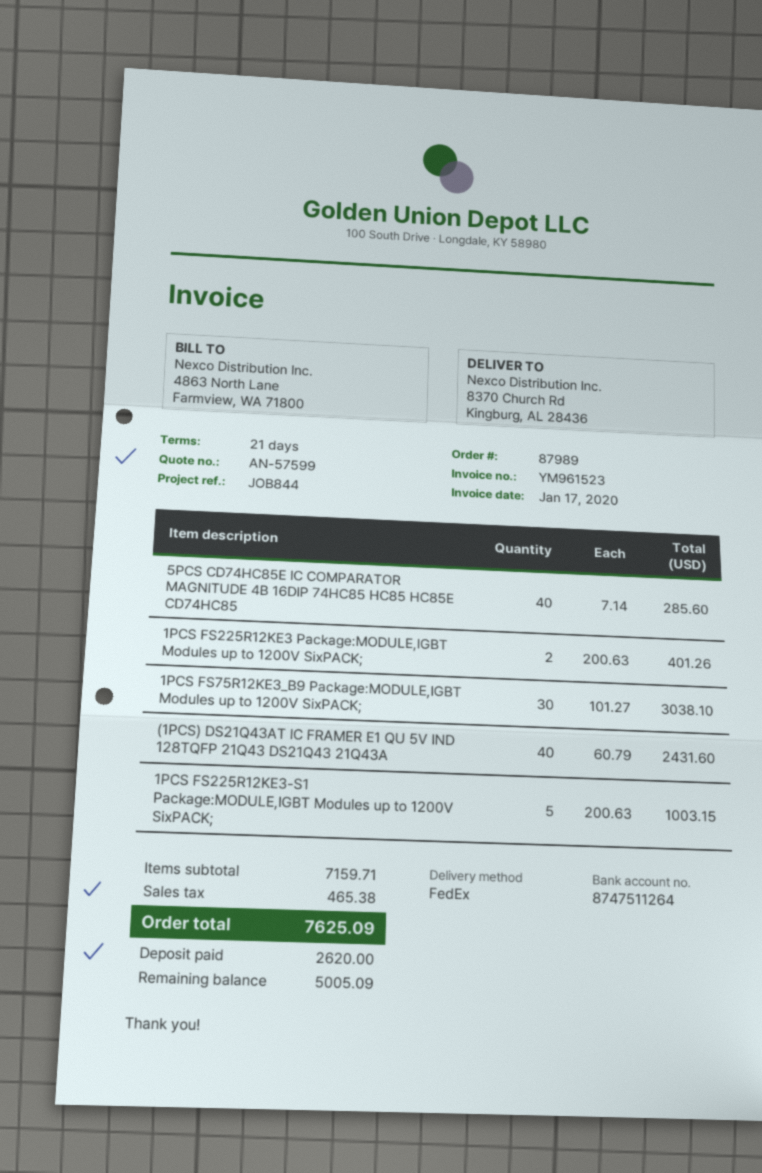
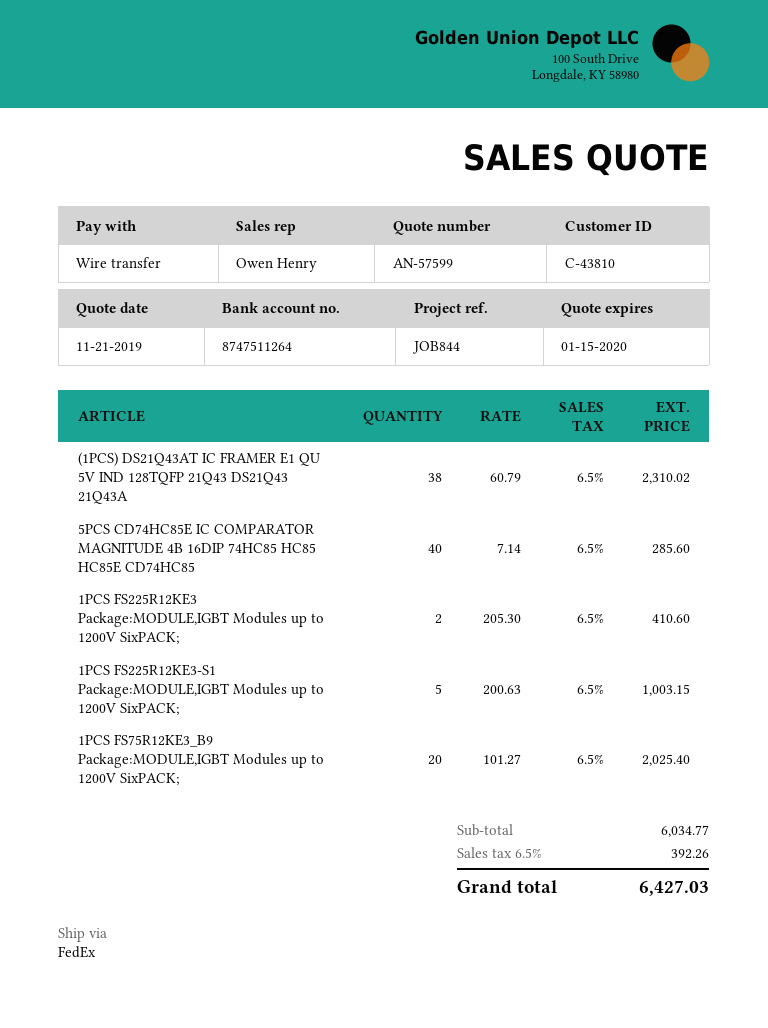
1PCS FS225R12KE3 Package:MODULE,IGBT Modules up to 1200V SixPACK;: 2 x 200.63 = 401.26 -> 2 x 205.30 = 410.60
1PCS FS75R12KE3_B9 Package:MODULE,IGBT Modules up to 1200V SixPACK;: 30 x 101.27 = 3038.10 -> 20 x 101.27 = 2025.40
(1PCS) DS21Q43AT IC FRAMER E1 QU 5V IND 128TQFP 21Q43 DS21Q43 21Q43A: 40 x 60.79 = 2431.60 -> 38 x 60.79 = 2310.02
subtotal: 7159.71 -> 6034.77
tax: 465.38 -> 392.26
total: 7625.09 -> 6427.03

